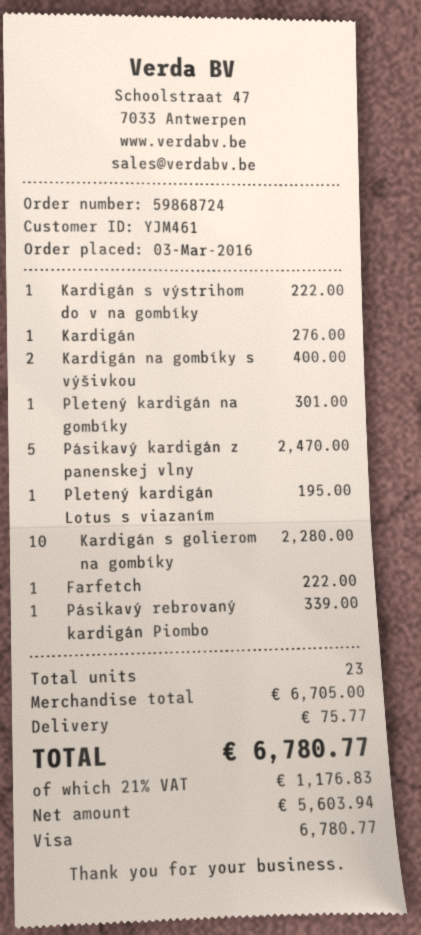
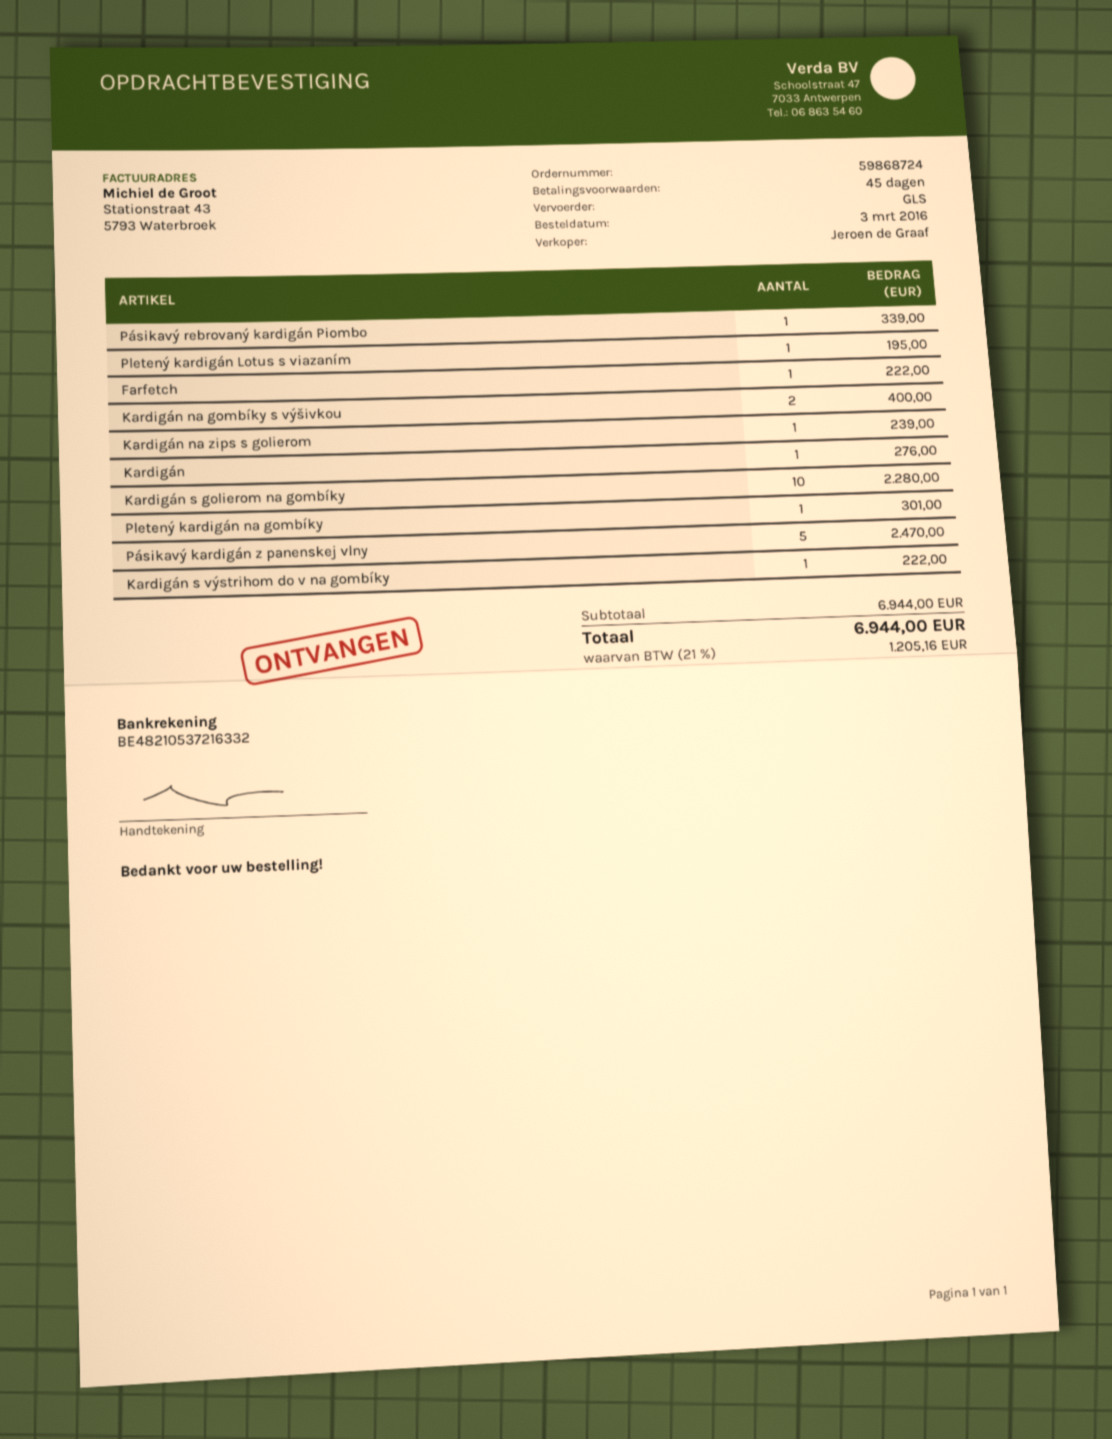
Kardigán na zips s golierom: none -> 1 for 239.00
subtotal: 6705.00 -> 6944.00
shipping: 75.77 -> none
tax: 21% = 1176.83 -> 21% = 1205.16
total: 6780.77 -> 6944.00

